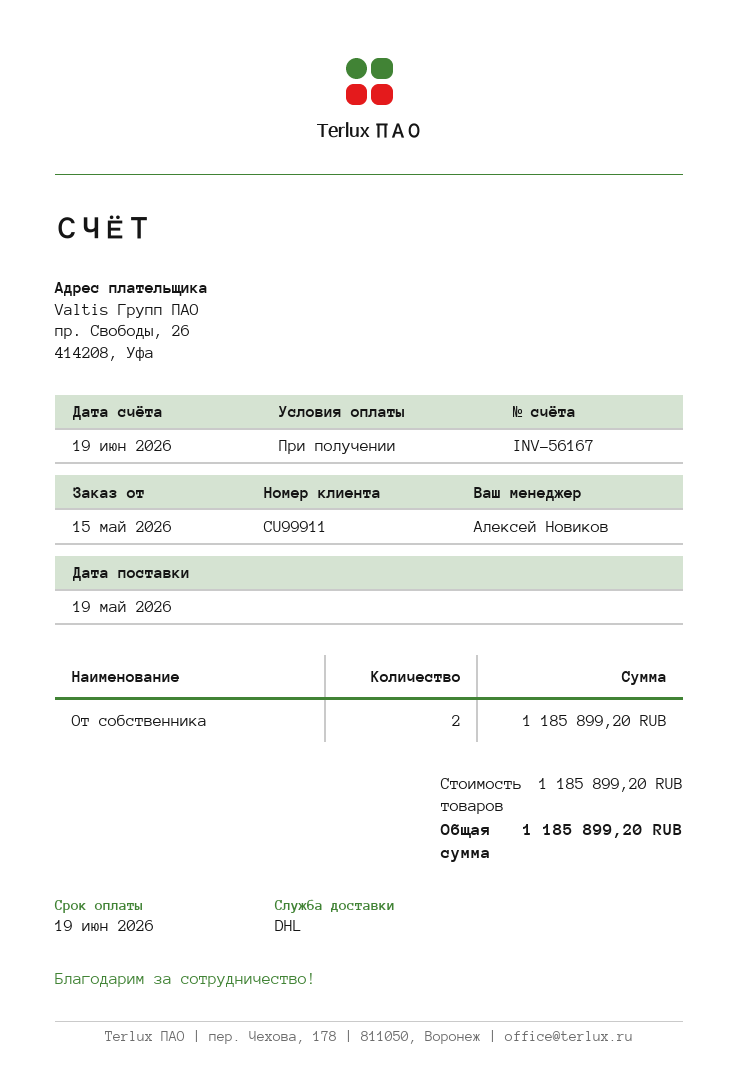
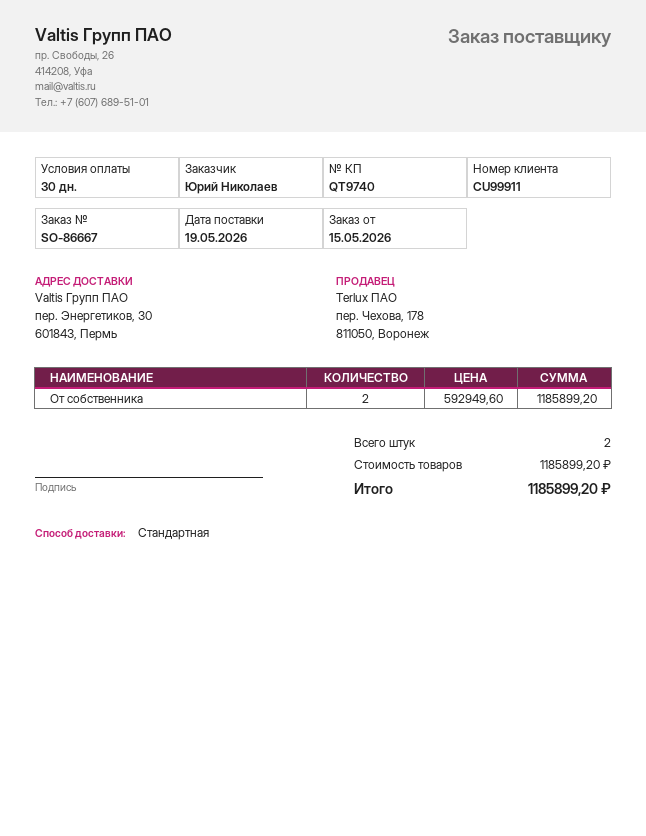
payment terms: on receipt -> 30 days
shipping method: DHL -> standard

